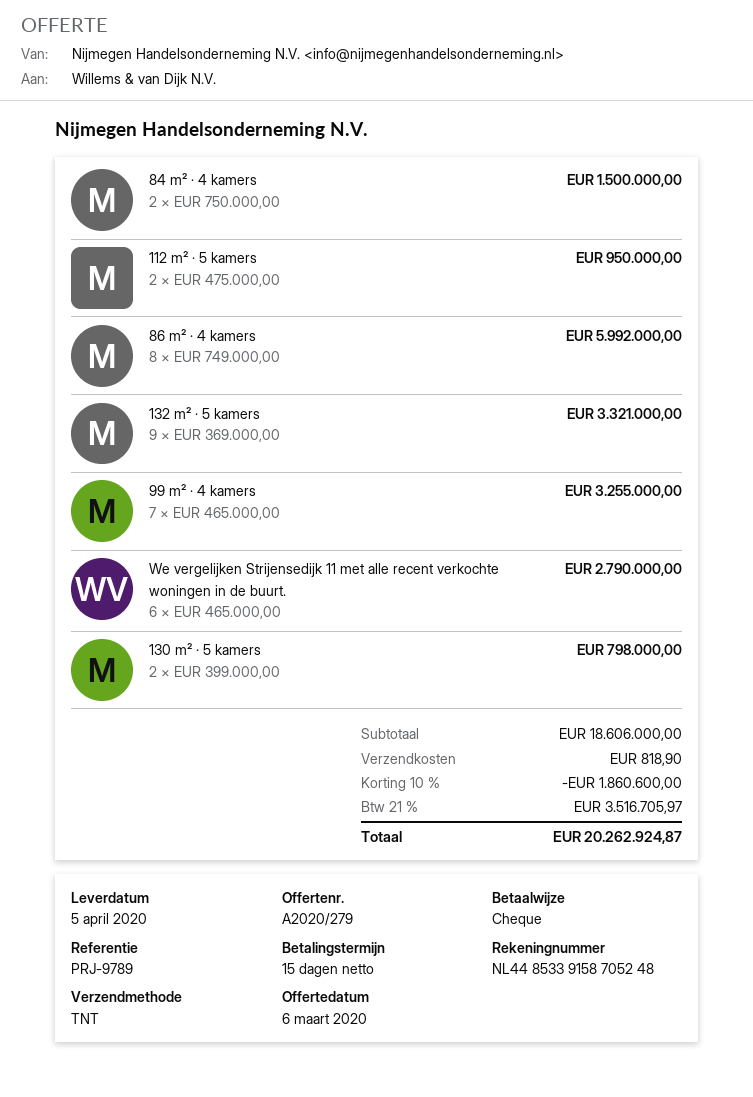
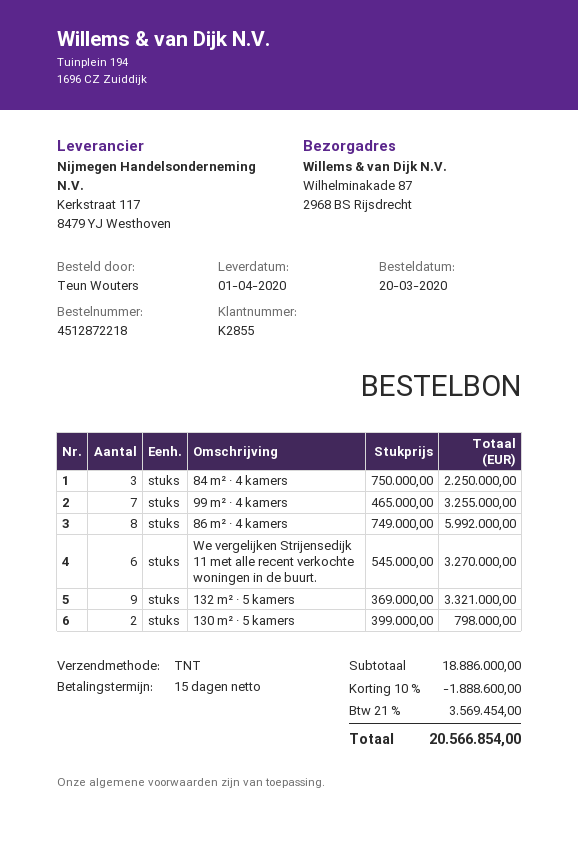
delivery date: 2020-04-05 -> 2020-04-01
84 m² · 4 kamers: 2 x 750000.00 = 1500000.00 -> 3 x 750000.00 = 2250000.00
112 m² · 5 kamers: 2 x 475000.00 = 950000.00 -> none
We vergelijken Strijensedijk 11 met alle recent verkochte woningen in de buurt.: 6 x 465000.00 = 2790000.00 -> 6 x 545000.00 = 3270000.00
subtotal: 18606000.00 -> 18886000.00
discount: 10% = 1860600.00 -> 10% = 1888600.00
shipping: 818.90 -> none
tax: 21% = 3516705.97 -> 21% = 3569454.00
total: 20262924.87 -> 20566854.00

